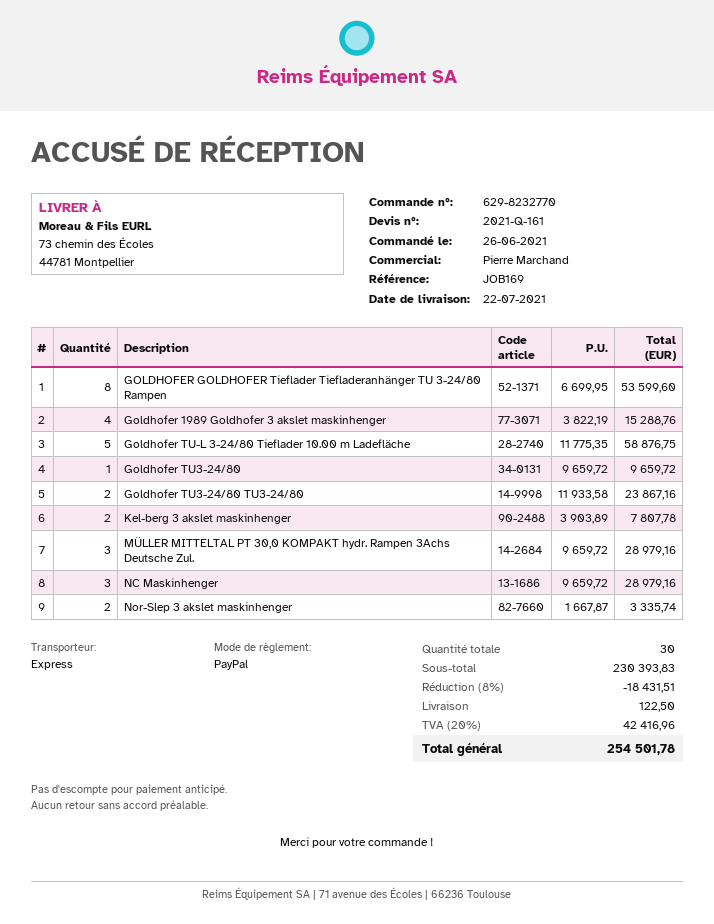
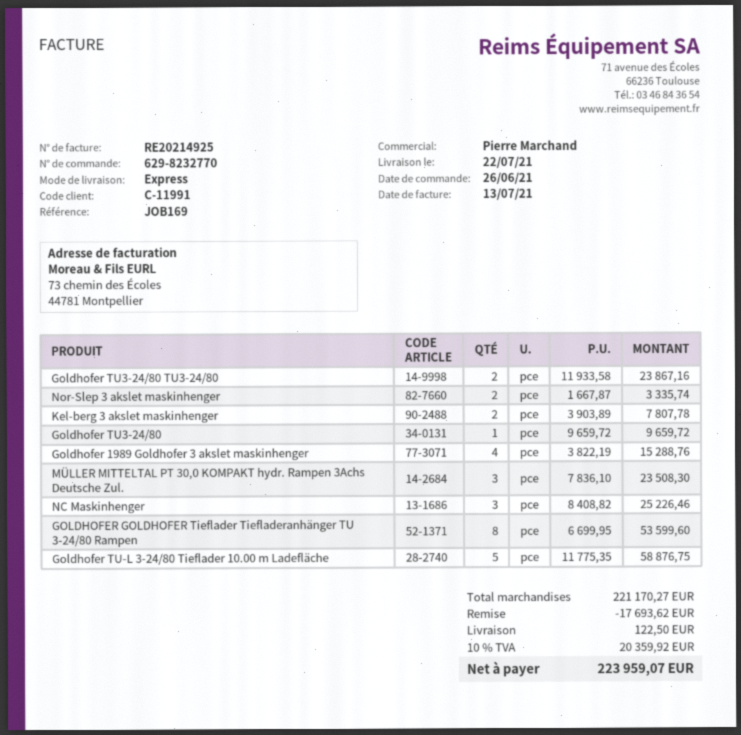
MÜLLER MITTELTAL PT 30,0 KOMPAKT hydr. Rampen 3Achs Deutsche Zul.: 3 x 9659.72 = 28979.16 -> 3 x 7836.10 = 23508.30
NC Maskinhenger: 3 x 9659.72 = 28979.16 -> 3 x 8408.82 = 25226.46
subtotal: 230393.83 -> 221170.27
discount: 18431.51 -> 17693.62
tax: 20% = 42416.96 -> 10% = 20359.92
total: 254501.78 -> 223959.07

